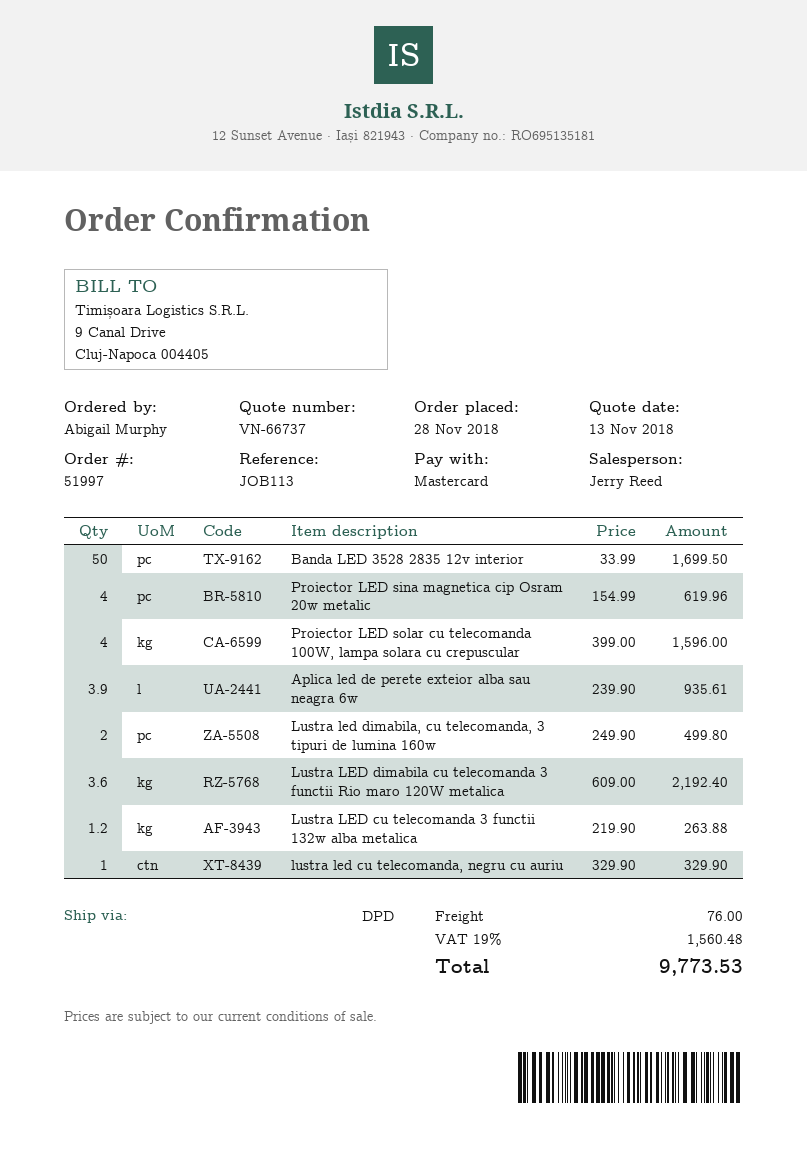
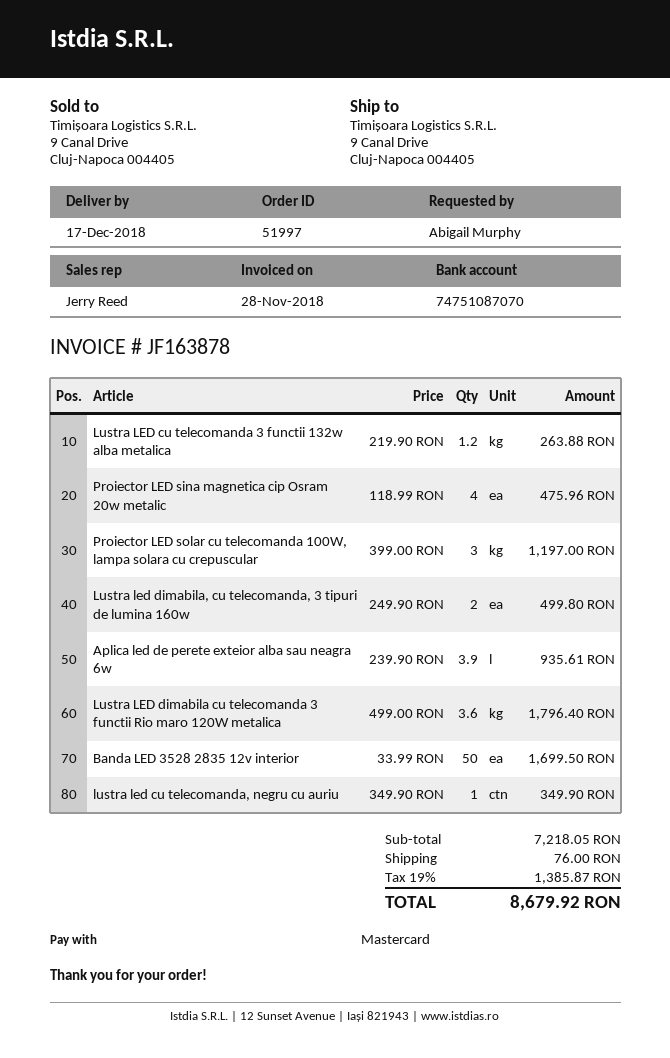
Proiector LED sina magnetica cip Osram 20w metalic: 4 x 154.99 = 619.96 -> 4 x 118.99 = 475.96
Proiector LED solar cu telecomanda 100W, lampa solara cu crepuscular: 4 x 399.00 = 1596.00 -> 3 x 399.00 = 1197.00
Lustra LED dimabila cu telecomanda 3 functii Rio maro 120W metalica: 3.6 x 609.00 = 2192.40 -> 3.6 x 499.00 = 1796.40
lustra led cu telecomanda, negru cu auriu: 1 x 329.90 = 329.90 -> 1 x 349.90 = 349.90
tax: 19% = 1560.48 -> 19% = 1385.87
total: 9773.53 -> 8679.92

